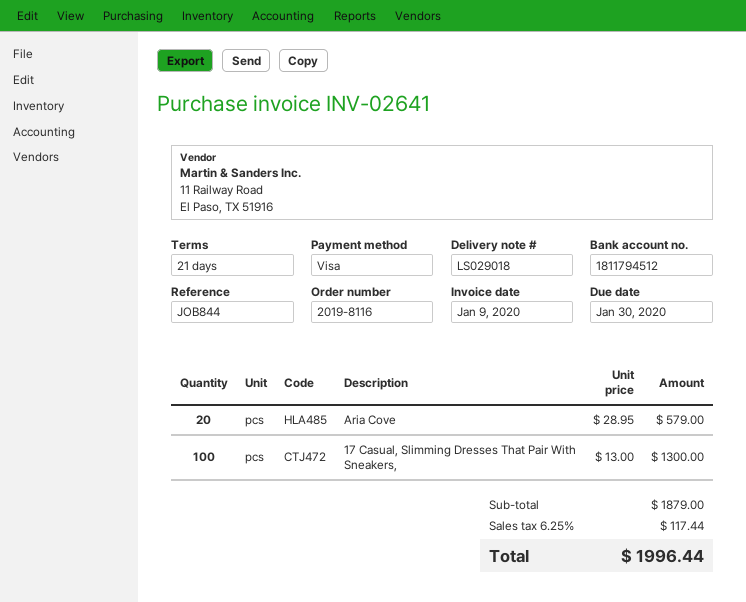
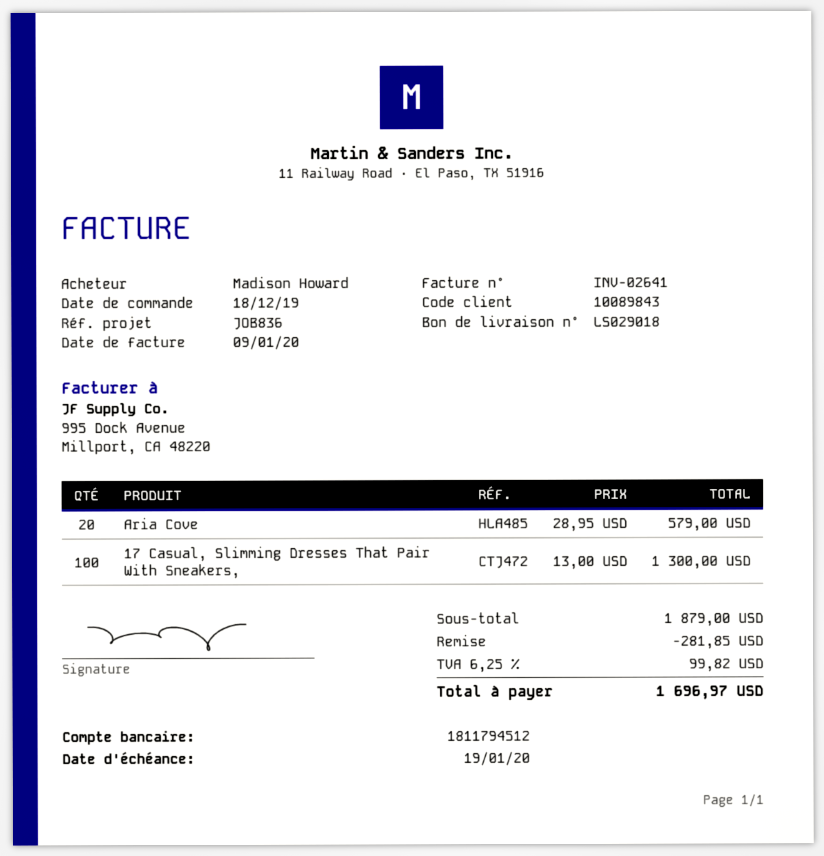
due date: 2020-01-30 -> 2020-01-19
reference: JOB844 -> JOB836
discount: none -> 281.85
tax: 6.25% = 117.44 -> 6.25% = 99.82
total: 1996.44 -> 1696.97

